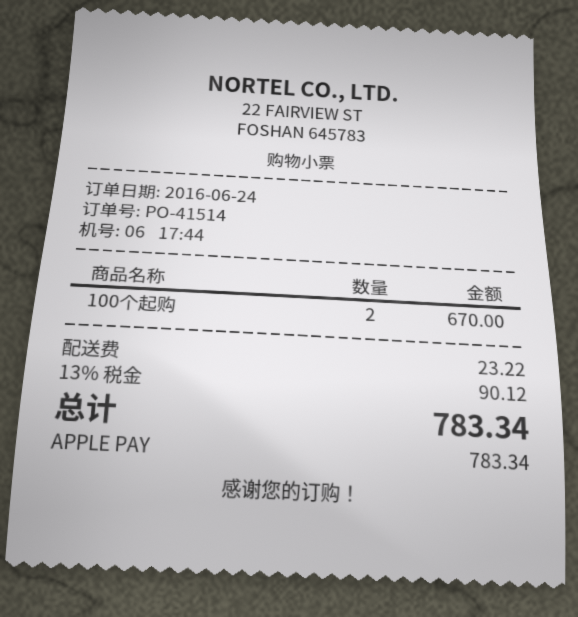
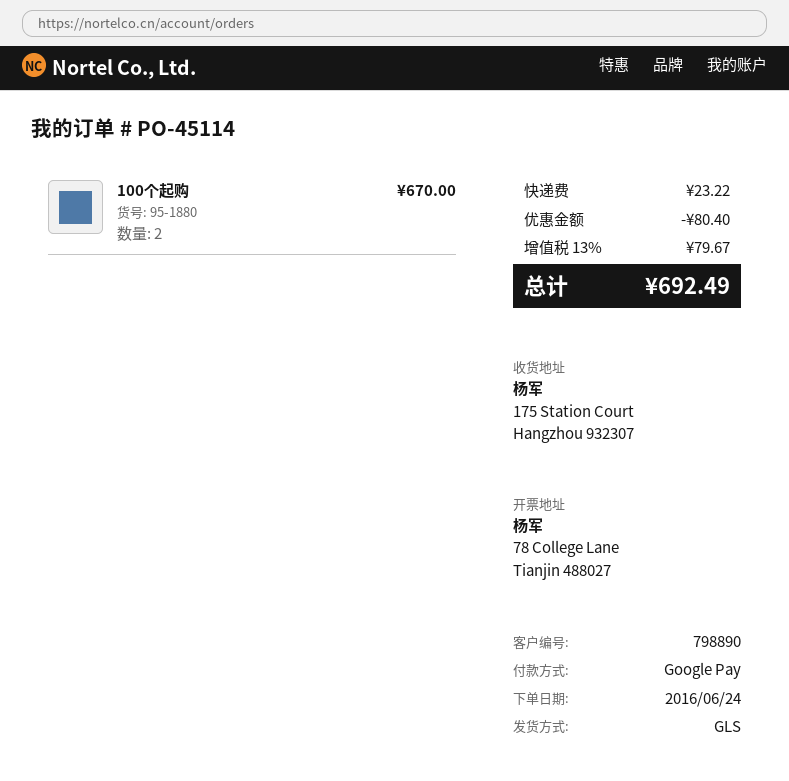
order number: PO-41514 -> PO-45114
payment method: Apple Pay -> Google Pay
discount: none -> 80.40
tax: 13% = 90.12 -> 13% = 79.67
total: 783.34 -> 692.49

